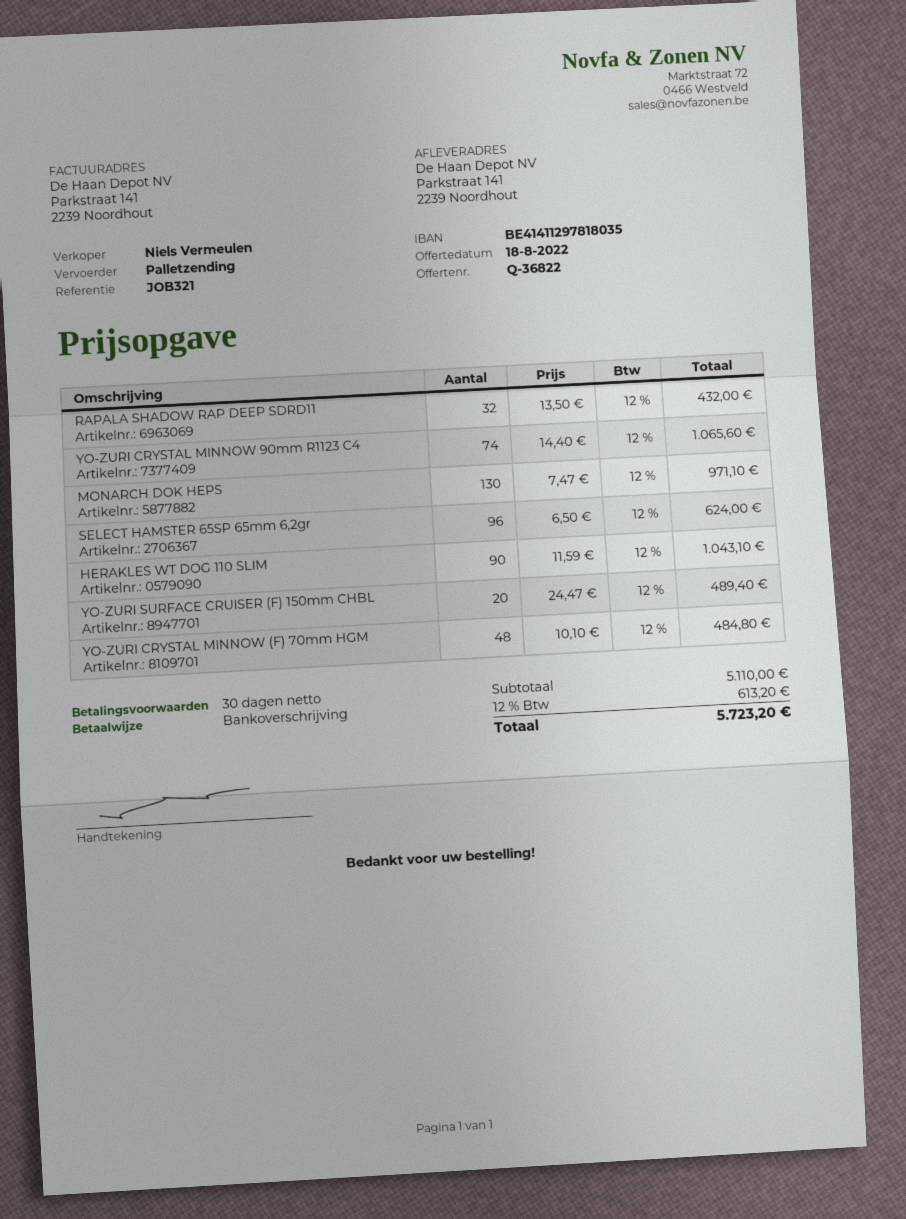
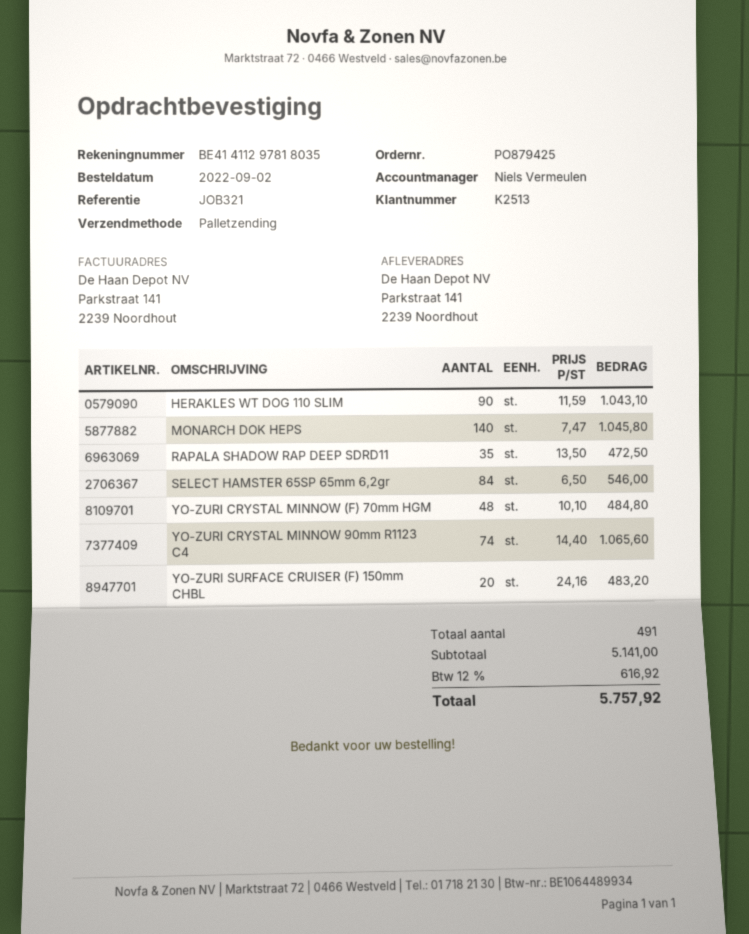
RAPALA SHADOW RAP DEEP SDRD11: 32 x 13.50 = 432.00 -> 35 x 13.50 = 472.50
MONARCH DOK HEPS: 130 x 7.47 = 971.10 -> 140 x 7.47 = 1045.80
SELECT HAMSTER 65SP 65mm 6,2gr: 96 x 6.50 = 624.00 -> 84 x 6.50 = 546.00
YO-ZURI SURFACE CRUISER (F) 150mm CHBL: 20 x 24.47 = 489.40 -> 20 x 24.16 = 483.20
subtotal: 5110.00 -> 5141.00
tax: 12% = 613.20 -> 12% = 616.92
total: 5723.20 -> 5757.92

